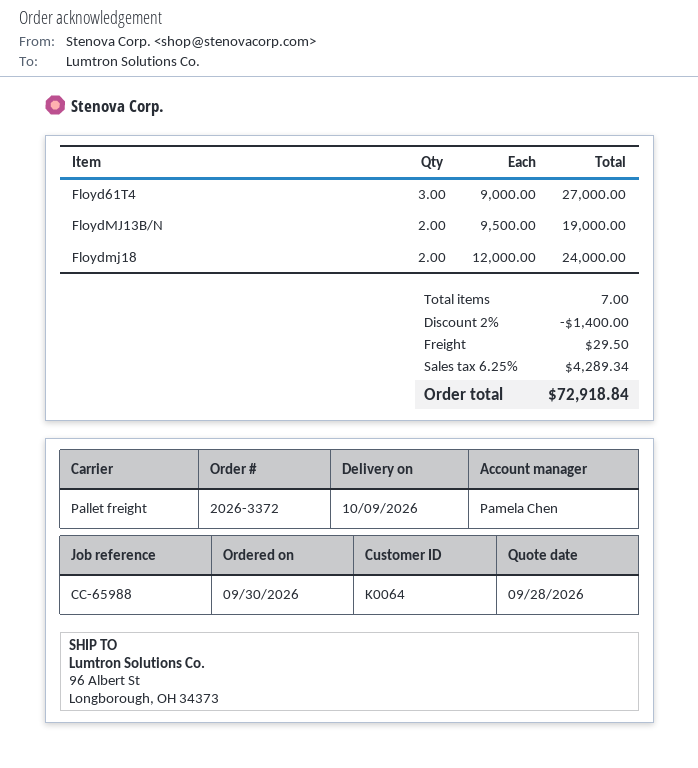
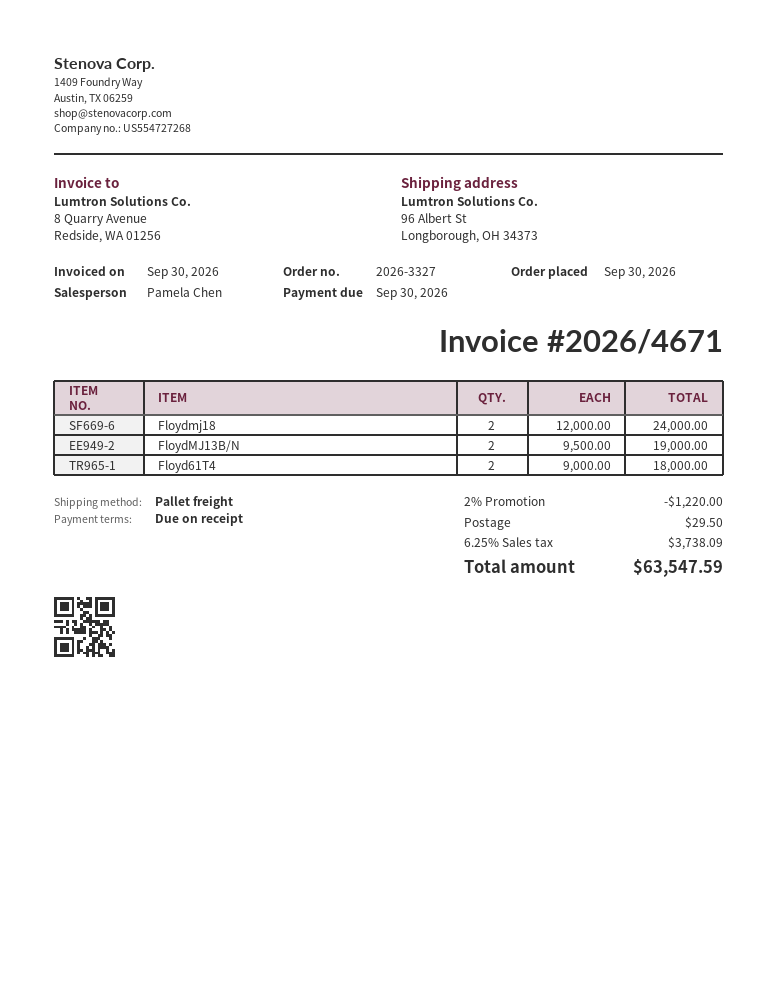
order number: 2026-3372 -> 2026-3327
Floyd61T4: 3 x 9000.00 = 27000.00 -> 2 x 9000.00 = 18000.00
discount: 2% = 1400.00 -> 2% = 1220.00
tax: 6.25% = 4289.34 -> 6.25% = 3738.09
total: 72918.84 -> 63547.59

